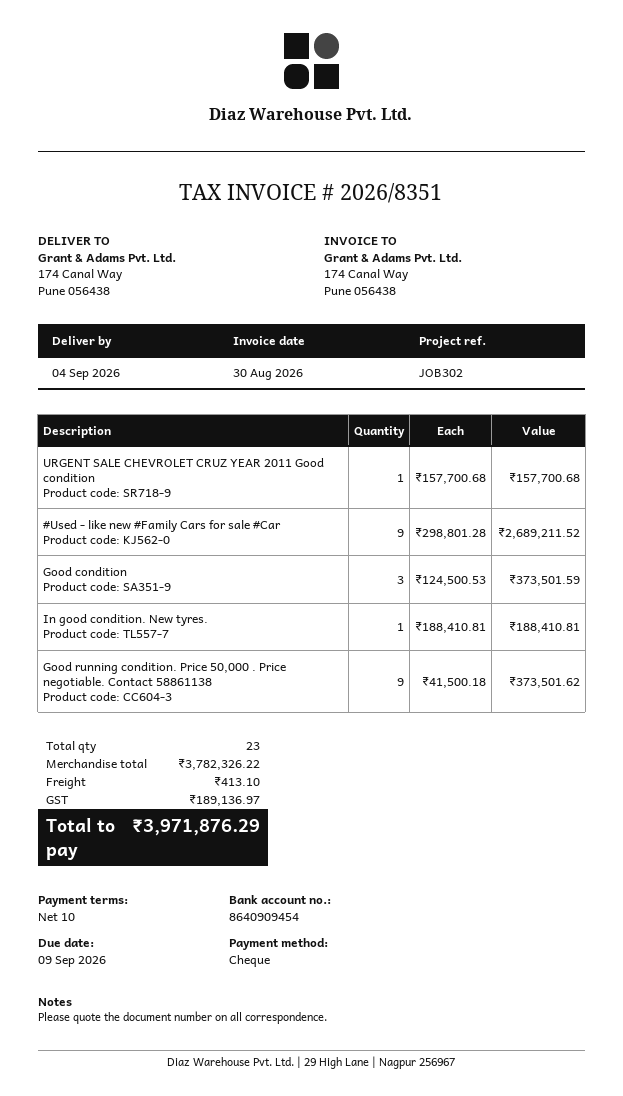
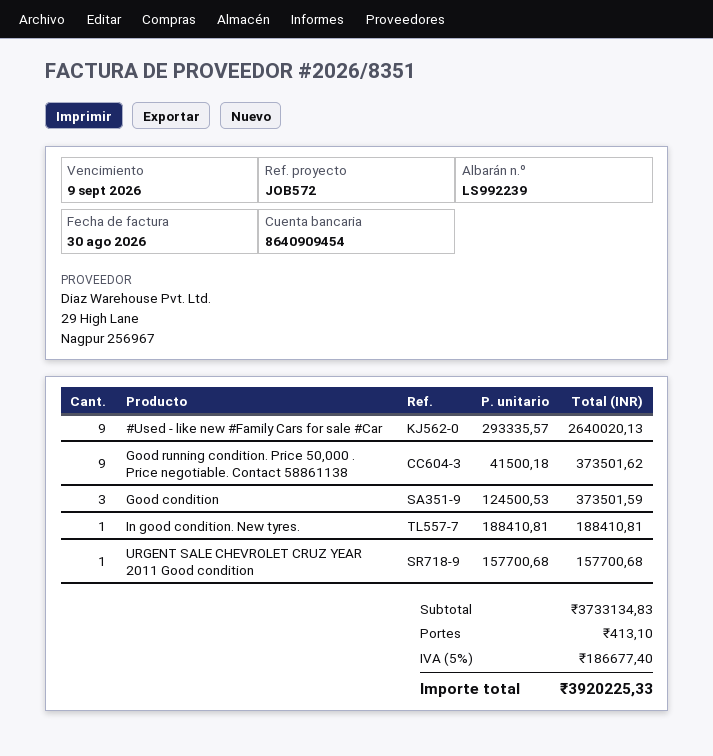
reference: JOB302 -> JOB572
#Used - like new #Family Cars for sale #Car: 9 x 298801.28 = 2689211.52 -> 9 x 293335.57 = 2640020.13
subtotal: 3782326.22 -> 3733134.83
tax: 189136.97 -> 186677.40
total: 3971876.29 -> 3920225.33

